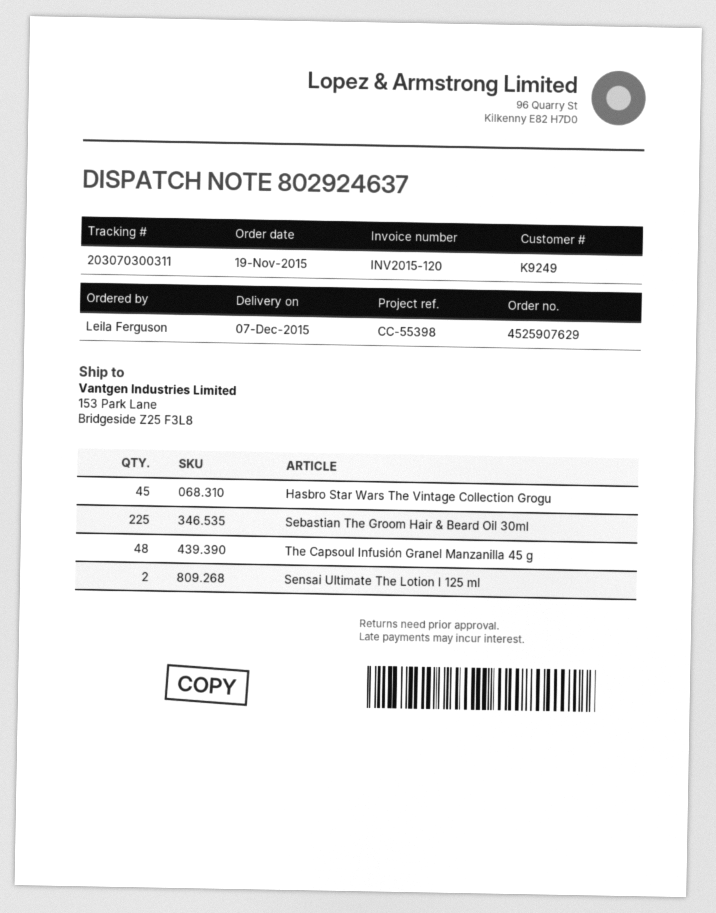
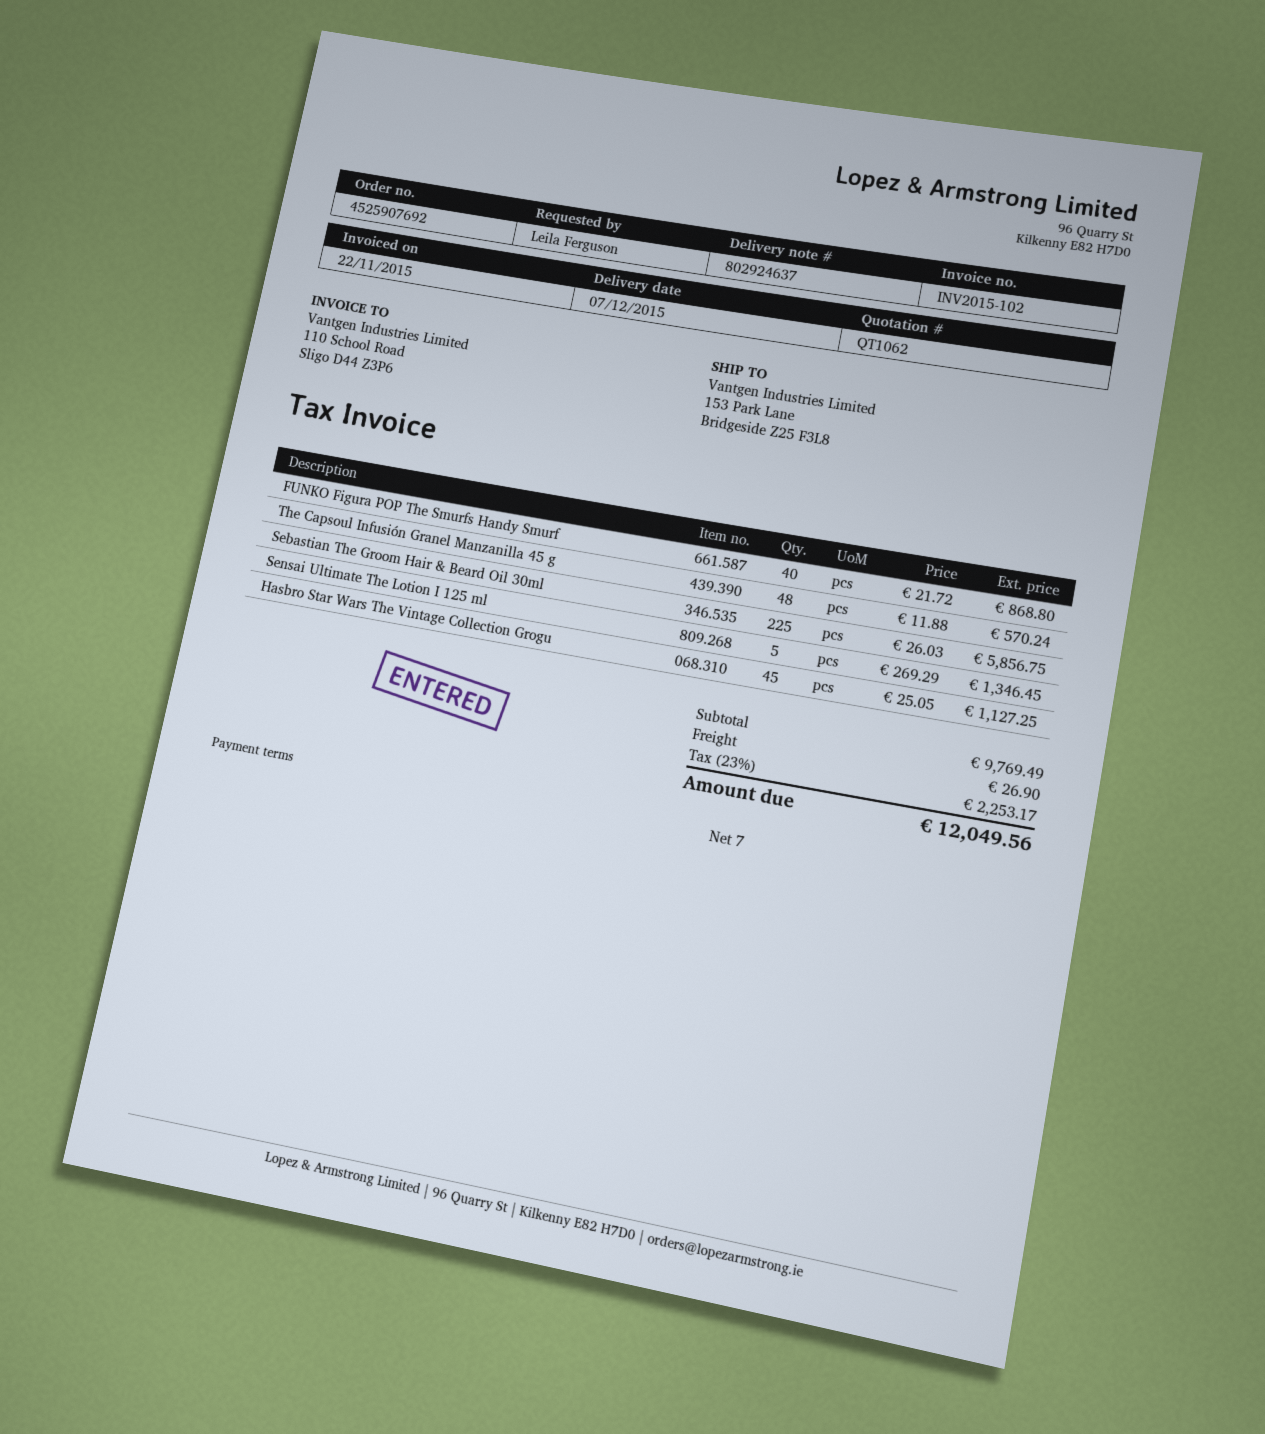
order number: 4525907629 -> 4525907692
invoice number: INV2015-120 -> INV2015-102
Sensai Ultimate The Lotion I 125 ml: 2 -> 5
FUNKO Figura POP The Smurfs Handy Smurf: none -> 40

